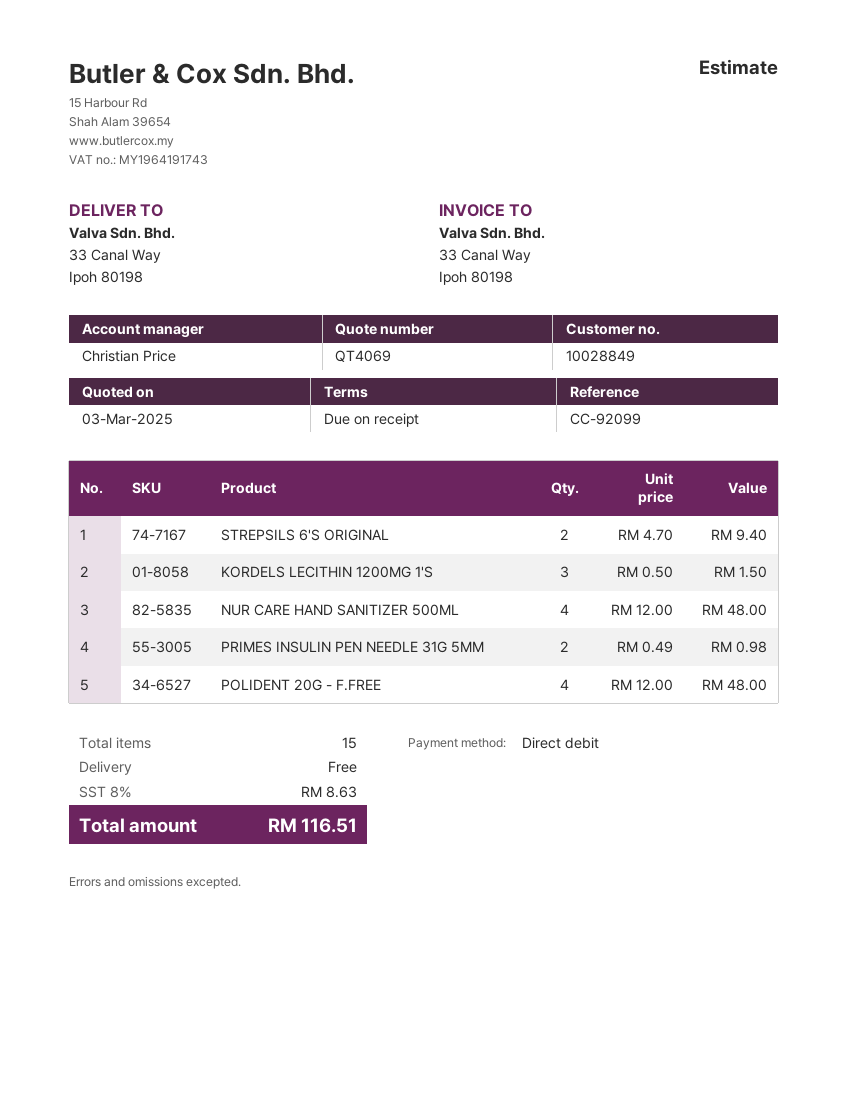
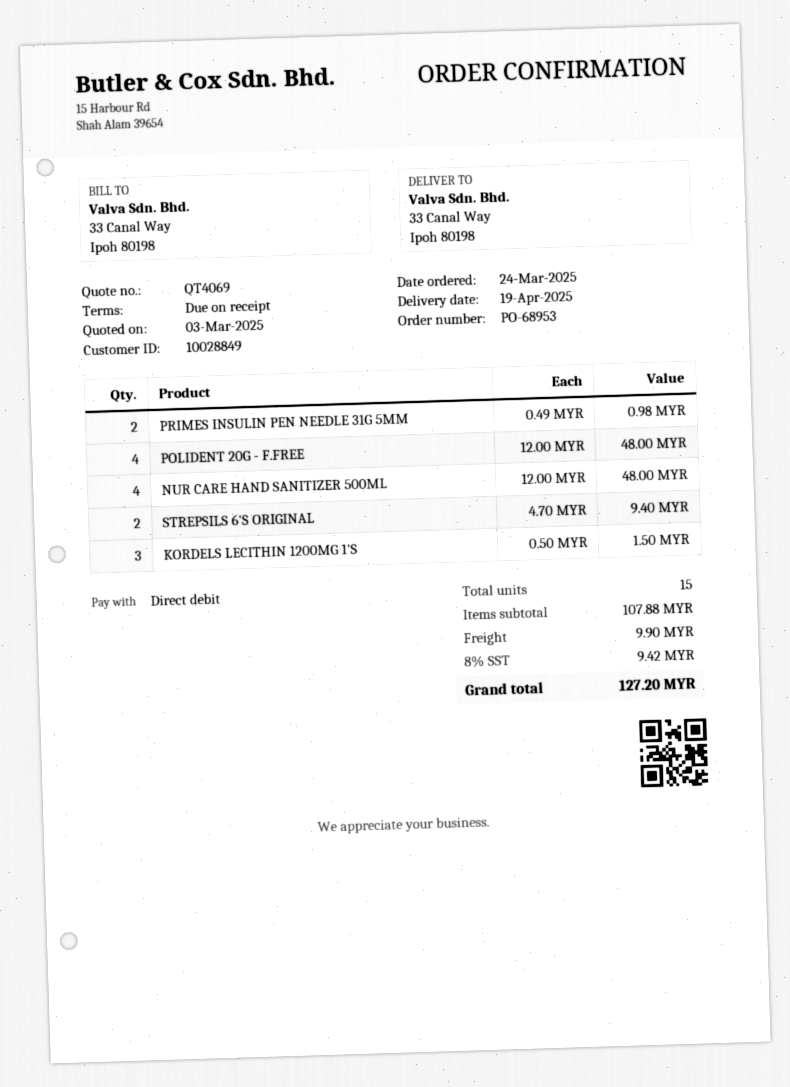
shipping: 0.00 -> 9.90
tax: 8% = 8.63 -> 8% = 9.42
total: 116.51 -> 127.20

